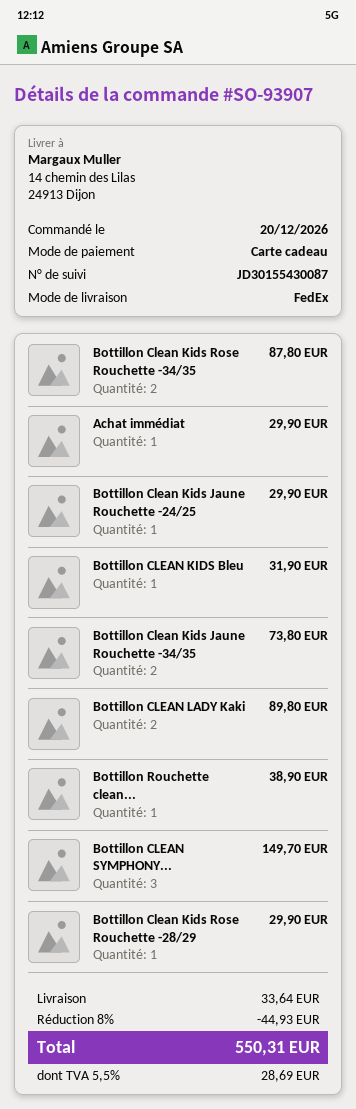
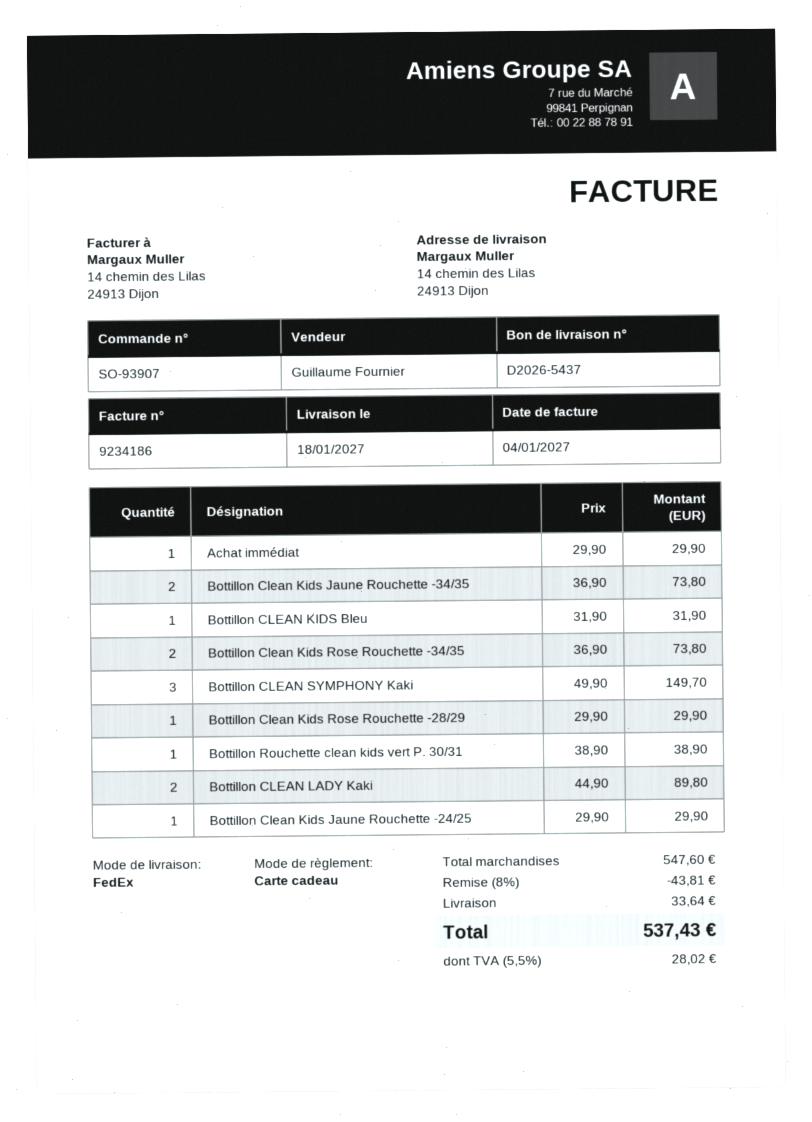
Bottillon Clean Kids Rose Rouchette -34/35: 2 for 87.80 -> 2 for 73.80
discount: 8% = 44.93 -> 8% = 43.81
tax: 5.5% = 28.69 -> 5.5% = 28.02
total: 550.31 -> 537.43

